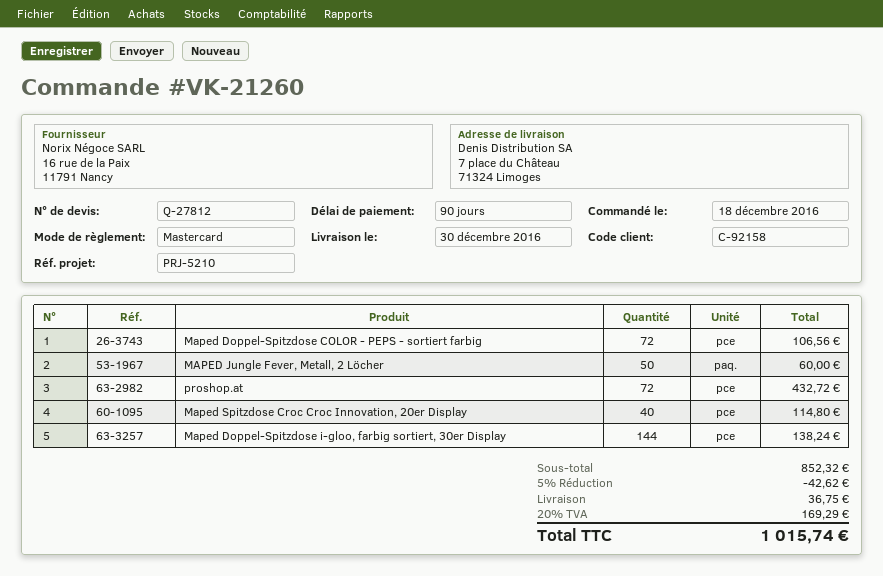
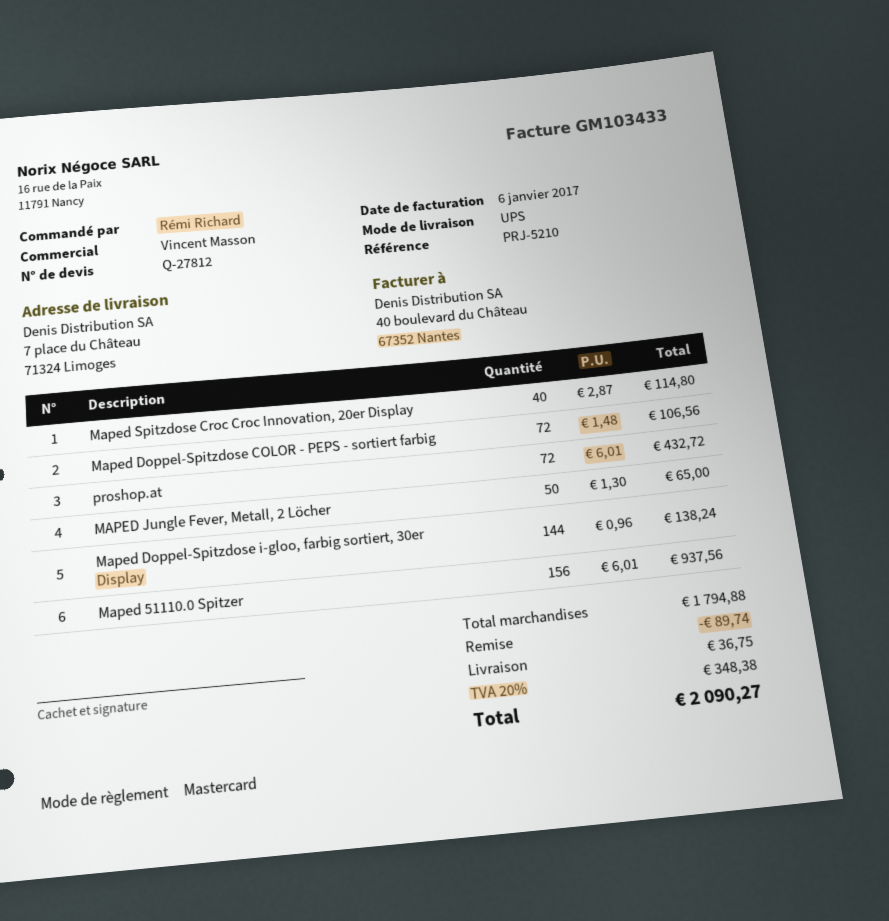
MAPED Jungle Fever, Metall, 2 Löcher: 50 for 60.00 -> 50 for 65.00
Maped 51110.0 Spitzer: none -> 156 for 937.56
subtotal: 852.32 -> 1794.88
discount: 42.62 -> 89.74
tax: 20% = 169.29 -> 20% = 348.38
total: 1015.74 -> 2090.27

